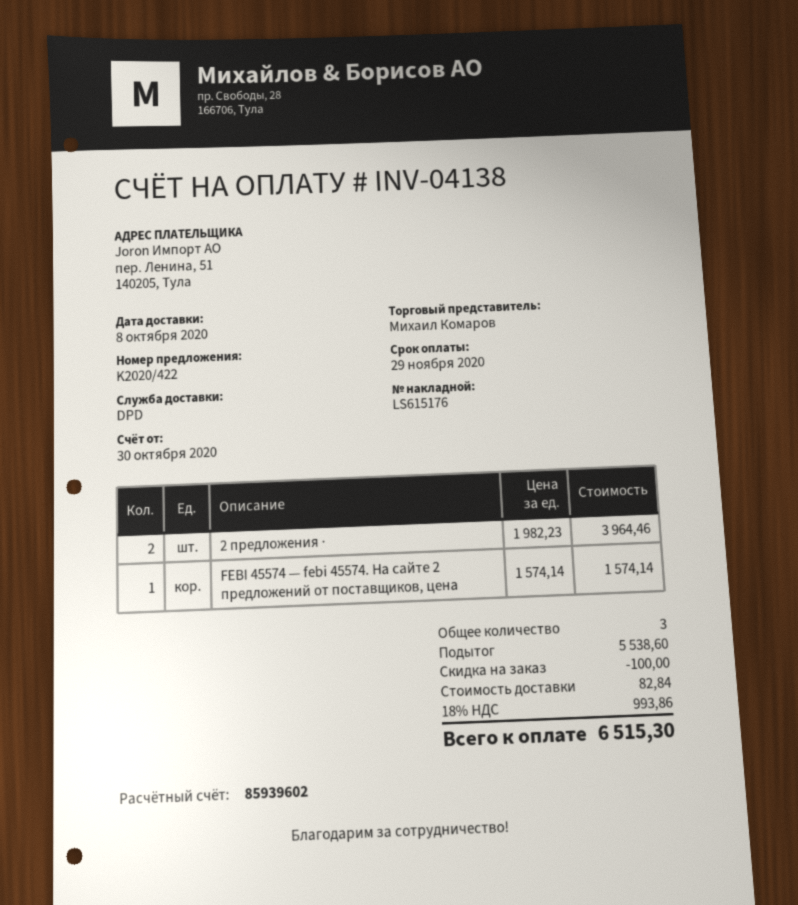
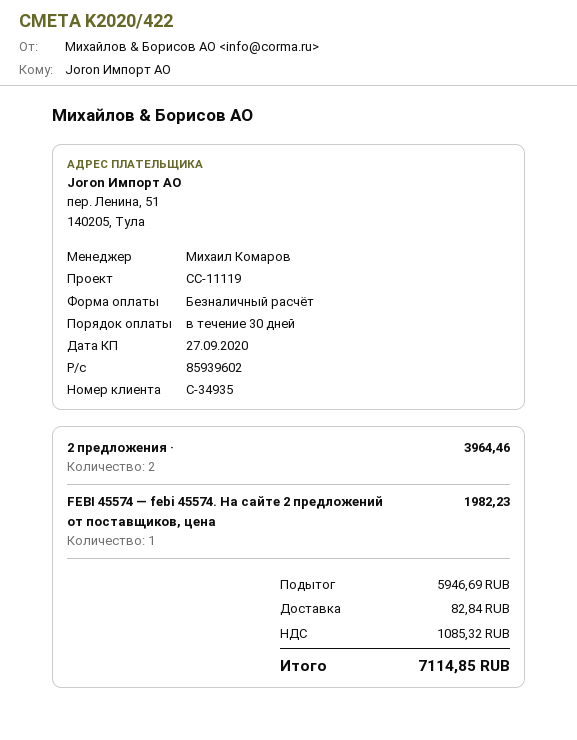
FEBI 45574 — febi 45574. На сайте 2 предложений от поставщиков, цена: 1 for 1574.14 -> 1 for 1982.23
subtotal: 5538.60 -> 5946.69
discount: 100.00 -> none
tax: 993.86 -> 1085.32
total: 6515.30 -> 7114.85

